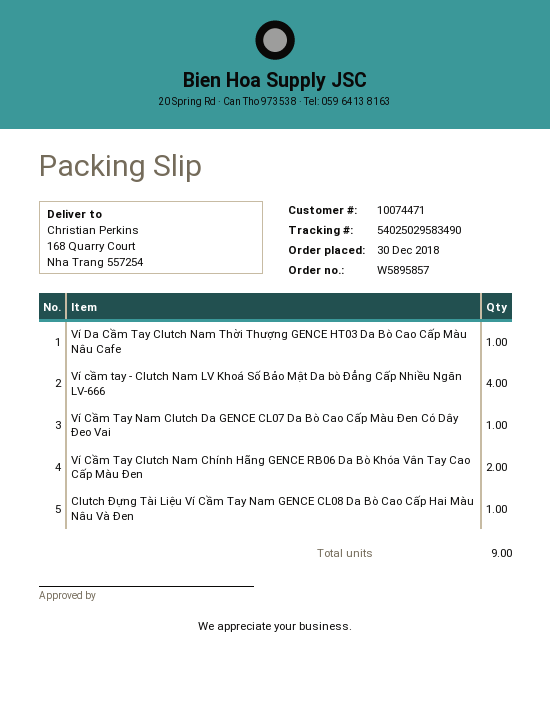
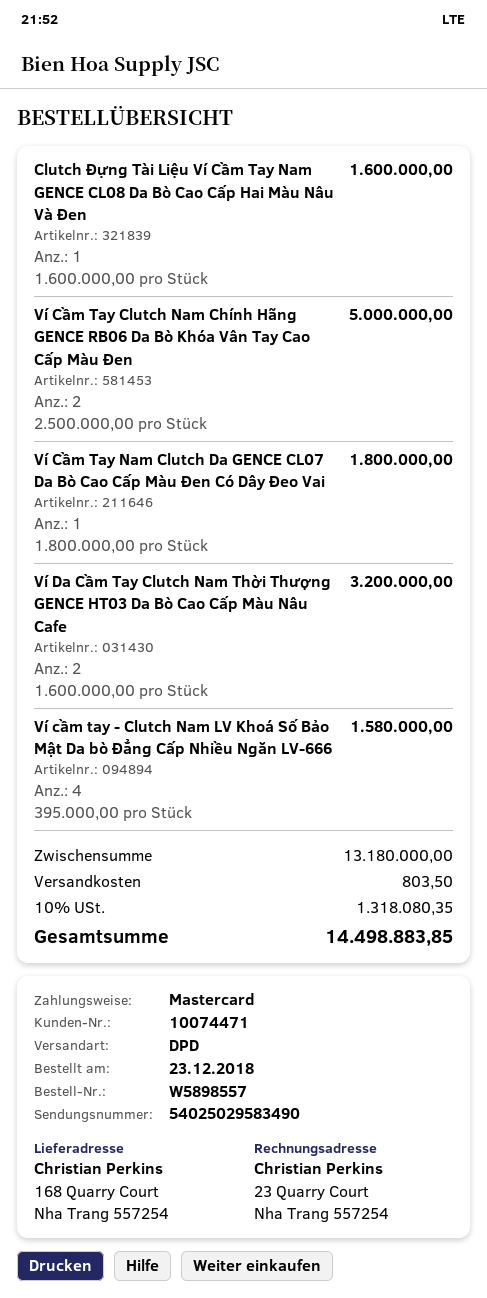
order number: W5895857 -> W5898557
order date: 2018-12-30 -> 2018-12-23
Ví Da Cầm Tay Clutch Nam Thời Thượng GENCE HT03 Da Bò Cao Cấp Màu Nâu Cafe: 1 -> 2

